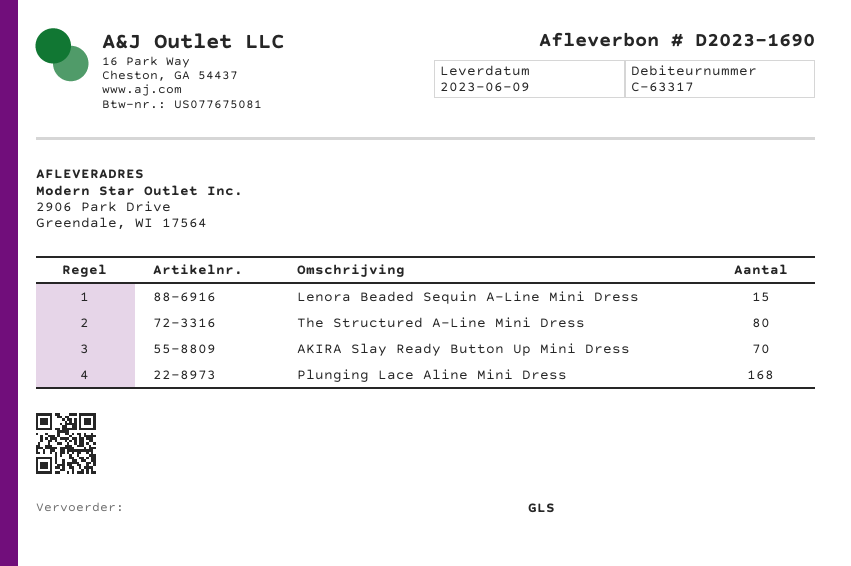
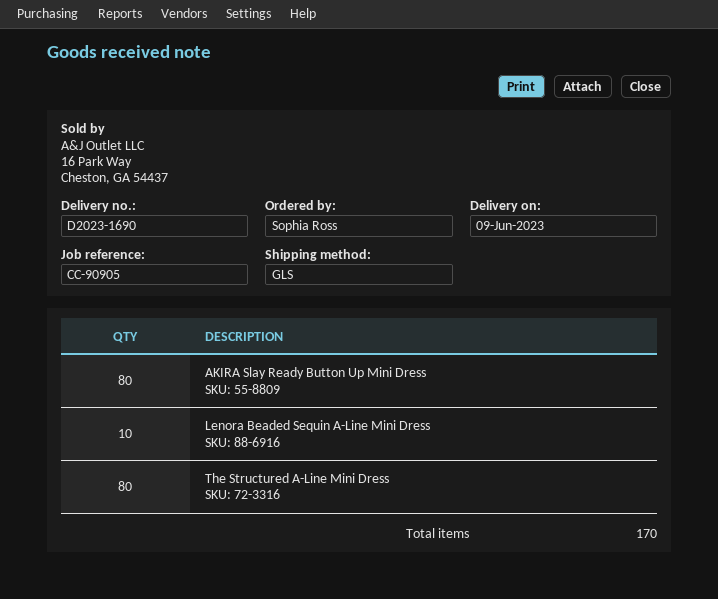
Lenora Beaded Sequin A-Line Mini Dress: 15 -> 10
AKIRA Slay Ready Button Up Mini Dress: 70 -> 80
Plunging Lace Aline Mini Dress: 168 -> none

